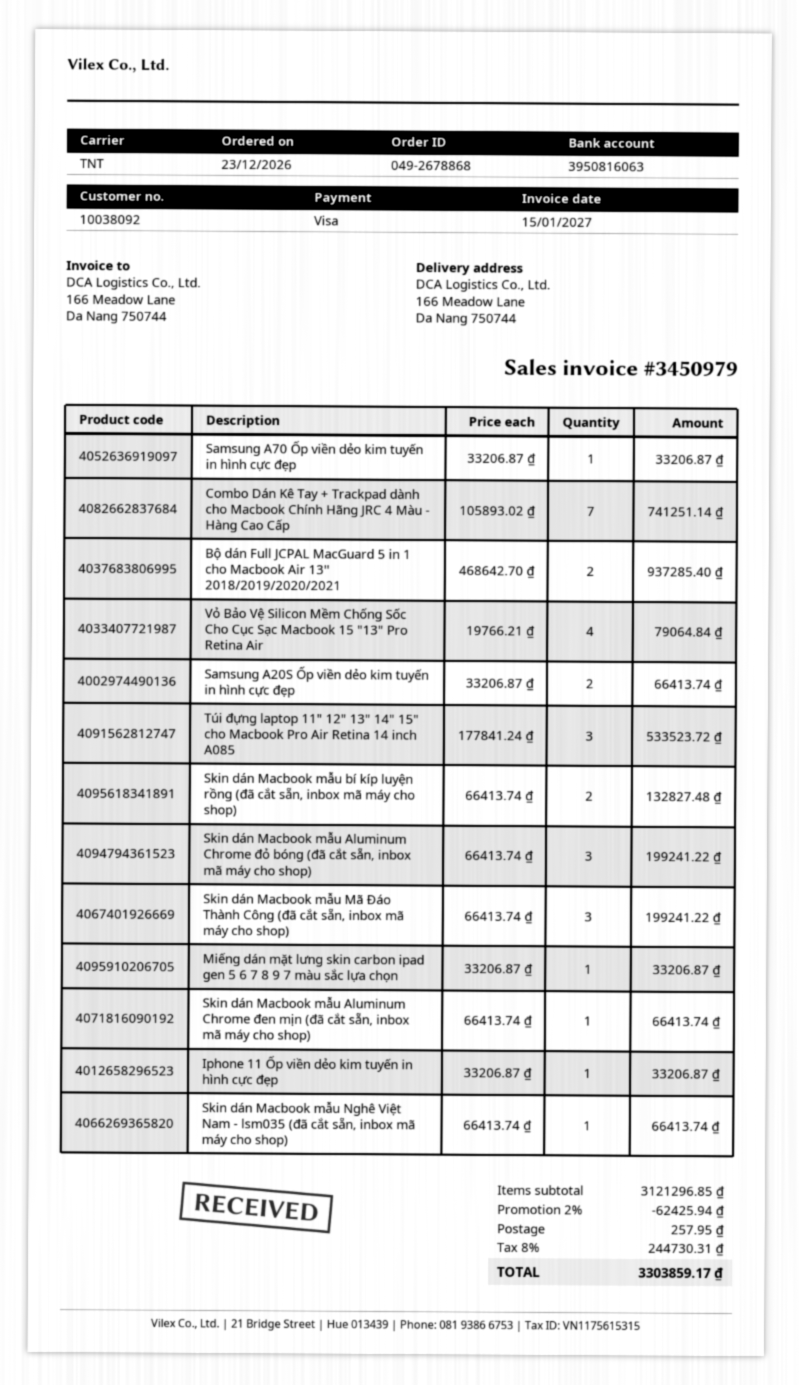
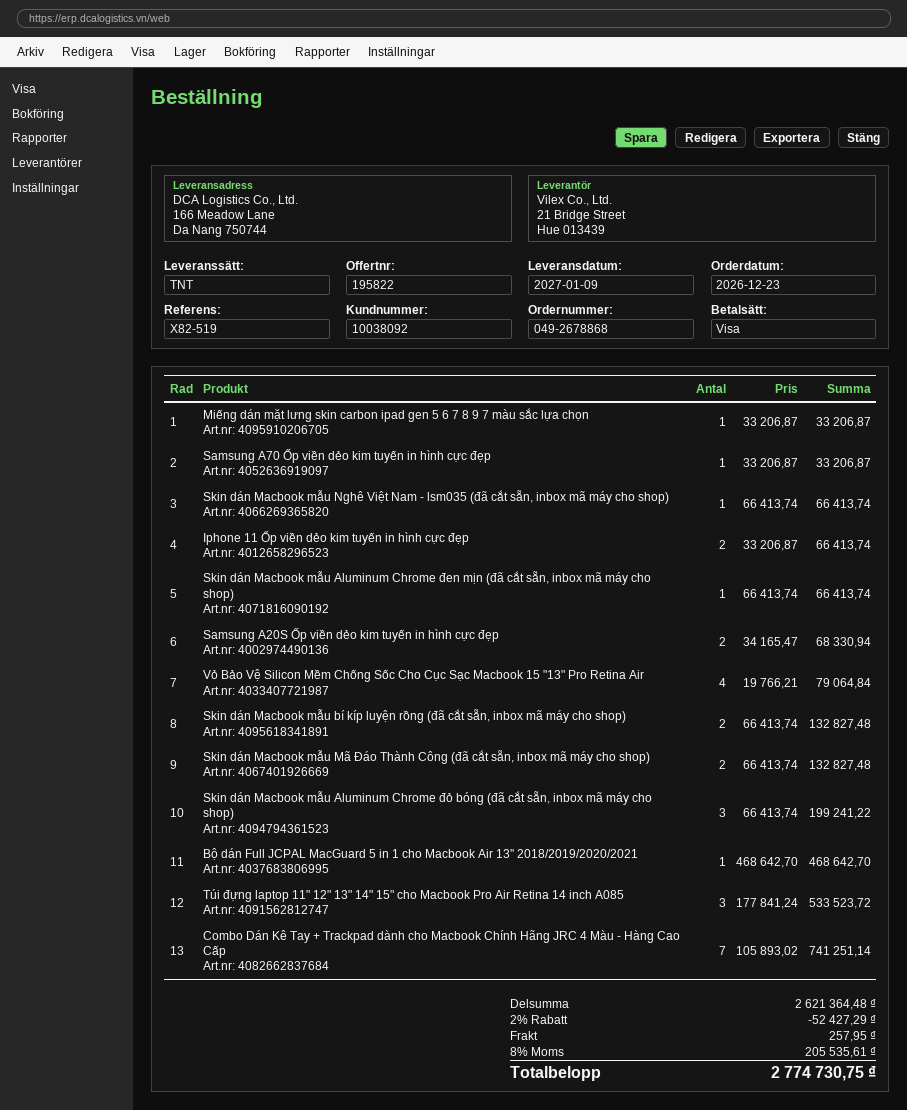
Bộ dán Full JCPAL MacGuard 5 in 1 cho Macbook Air 13'' 2018/2019/2020/2021: 2 x 468642.70 = 937285.40 -> 1 x 468642.70 = 468642.70
Samsung A20S Ốp viền dẻo kim tuyến in hình cực đẹp: 2 x 33206.87 = 66413.74 -> 2 x 34165.47 = 68330.94
Skin dán Macbook mẫu Mã Đáo Thành Công (đã cắt sẵn, inbox mã máy cho shop): 3 x 66413.74 = 199241.22 -> 2 x 66413.74 = 132827.48
Iphone 11 Ốp viền dẻo kim tuyến in hình cực đẹp: 1 x 33206.87 = 33206.87 -> 2 x 33206.87 = 66413.74
subtotal: 3121296.85 -> 2621364.48
discount: 2% = 62425.94 -> 2% = 52427.29
tax: 8% = 244730.31 -> 8% = 205535.61
total: 3303859.17 -> 2774730.75

